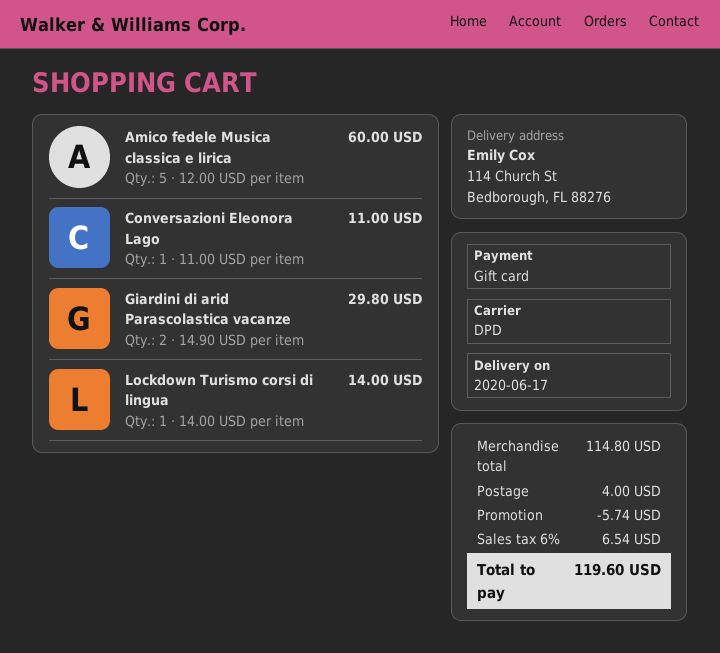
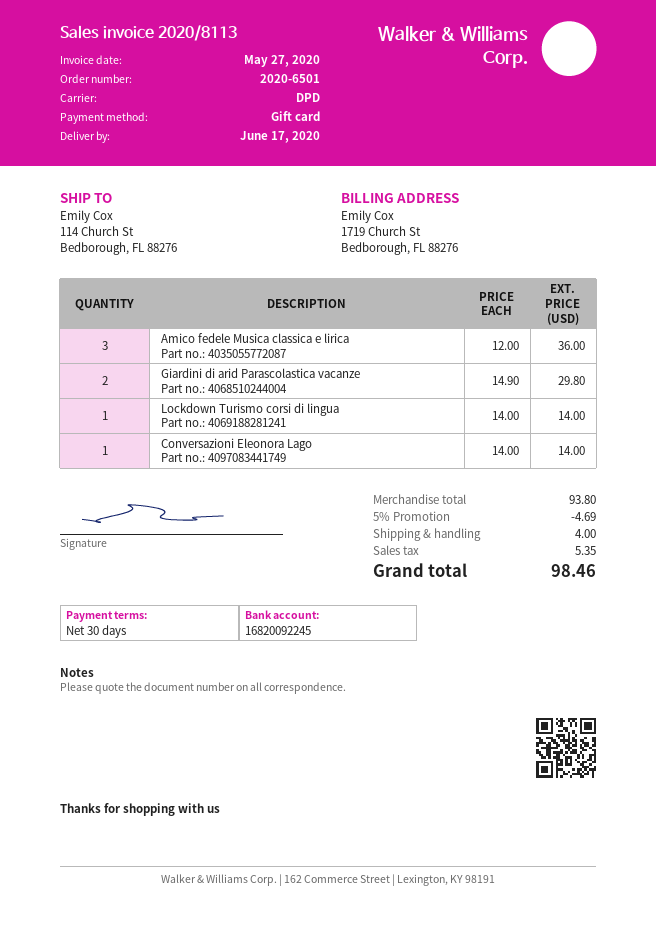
Amico fedele Musica classica e lirica: 5 x 12.00 = 60.00 -> 3 x 12.00 = 36.00
Conversazioni Eleonora Lago: 1 x 11.00 = 11.00 -> 1 x 14.00 = 14.00
subtotal: 114.80 -> 93.80
discount: 5.74 -> 4.69
tax: 6.54 -> 5.35
total: 119.60 -> 98.46

